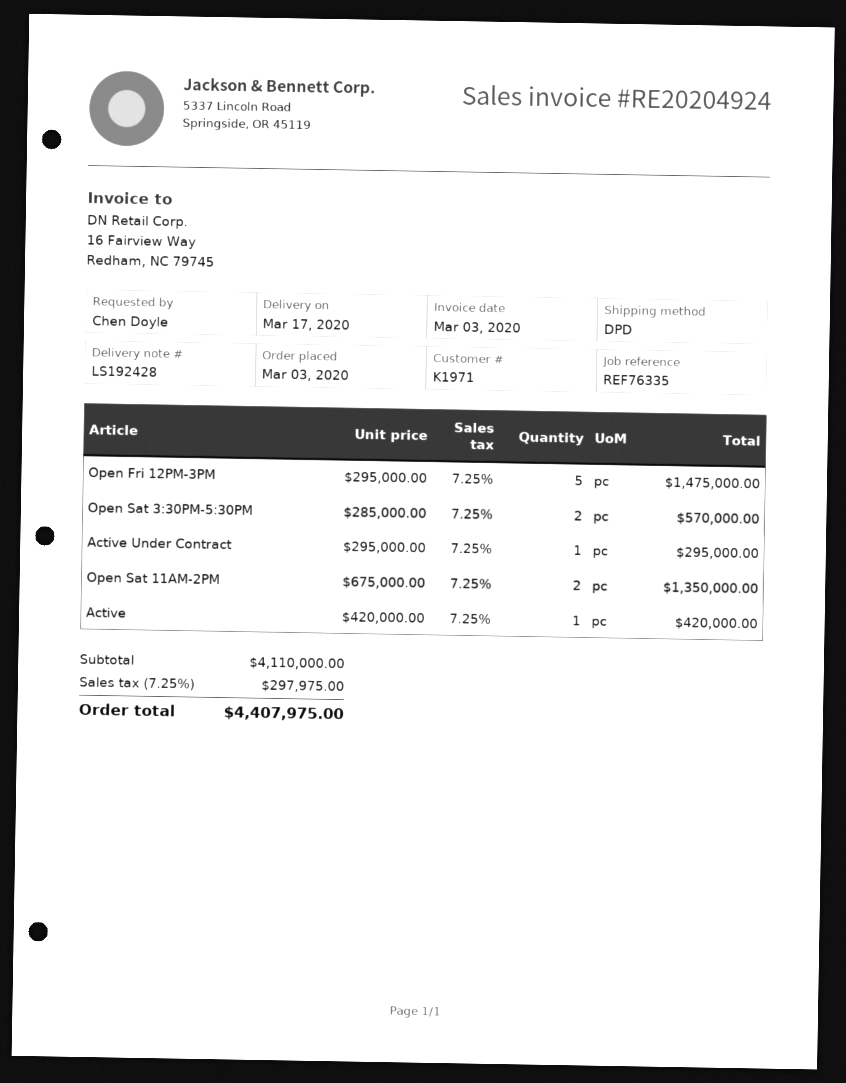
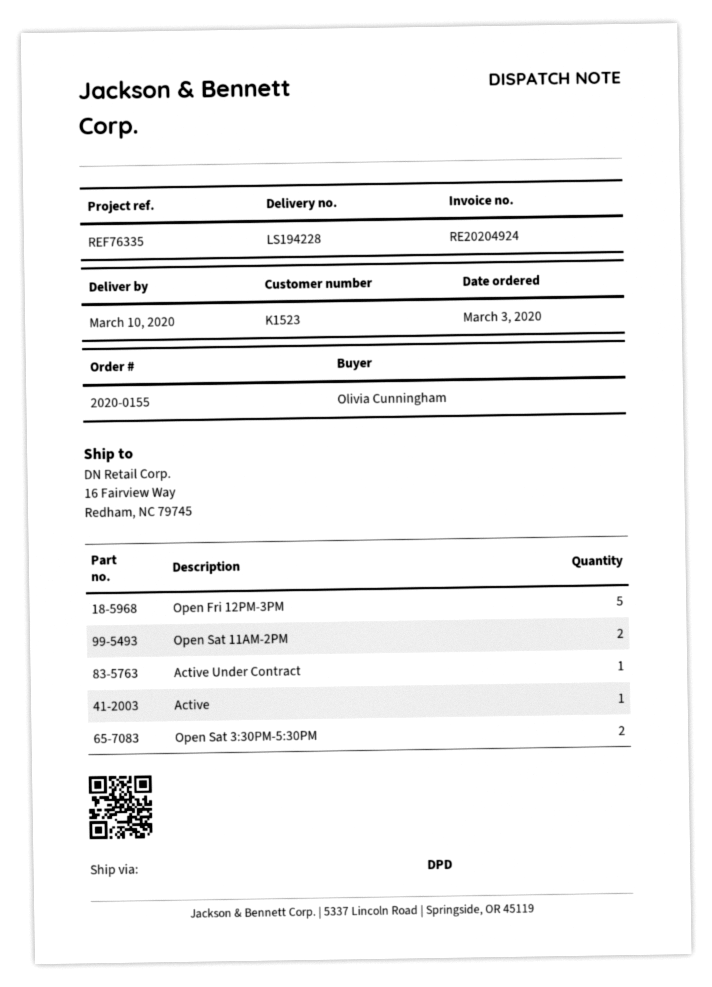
delivery note number: LS192428 -> LS194228
delivery date: 2020-03-17 -> 2020-03-10
customer number: K1971 -> K1523
ordered by: Chen Doyle -> Olivia Cunningham

